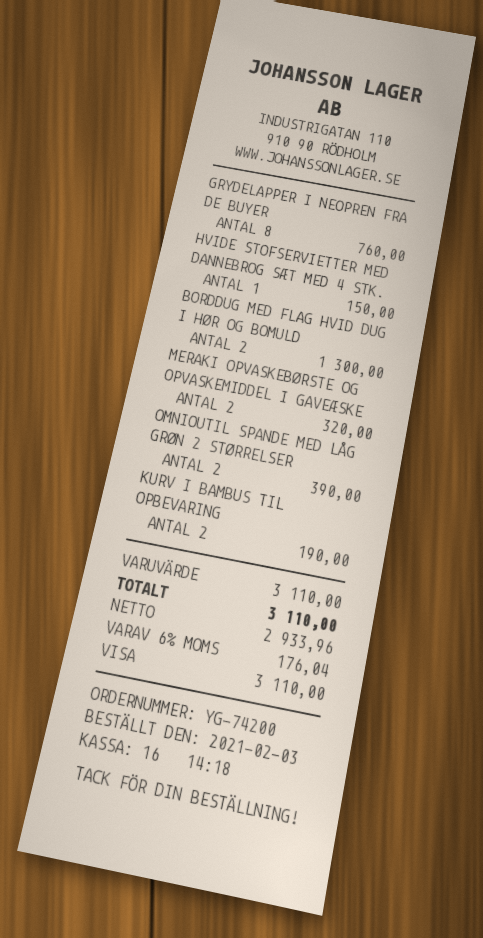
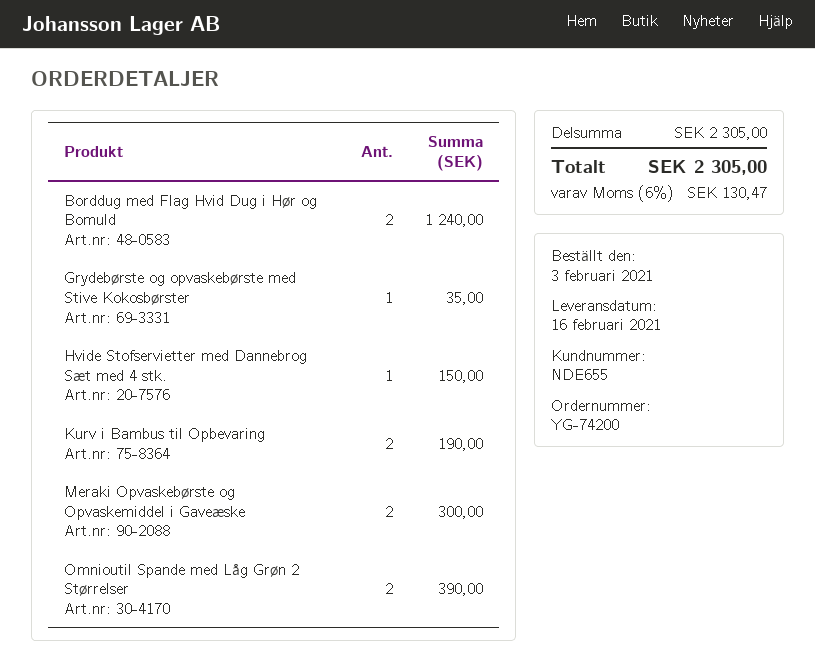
GRYDELAPPER I NEOPREN FRA DE BUYER: 8 for 760.00 -> none
BORDDUG MED FLAG HVID DUG I HØR OG BOMULD: 2 for 1300.00 -> 2 for 1240.00
MERAKI OPVASKEBØRSTE OG OPVASKEMIDDEL I GAVEÆSKE: 2 for 320.00 -> 2 for 300.00
Grydebørste og opvaskebørste med Stive Kokosbørster: none -> 1 for 35.00
subtotal: 3110.00 -> 2305.00
tax: 6% = 176.04 -> 6% = 130.47
total: 3110.00 -> 2305.00

